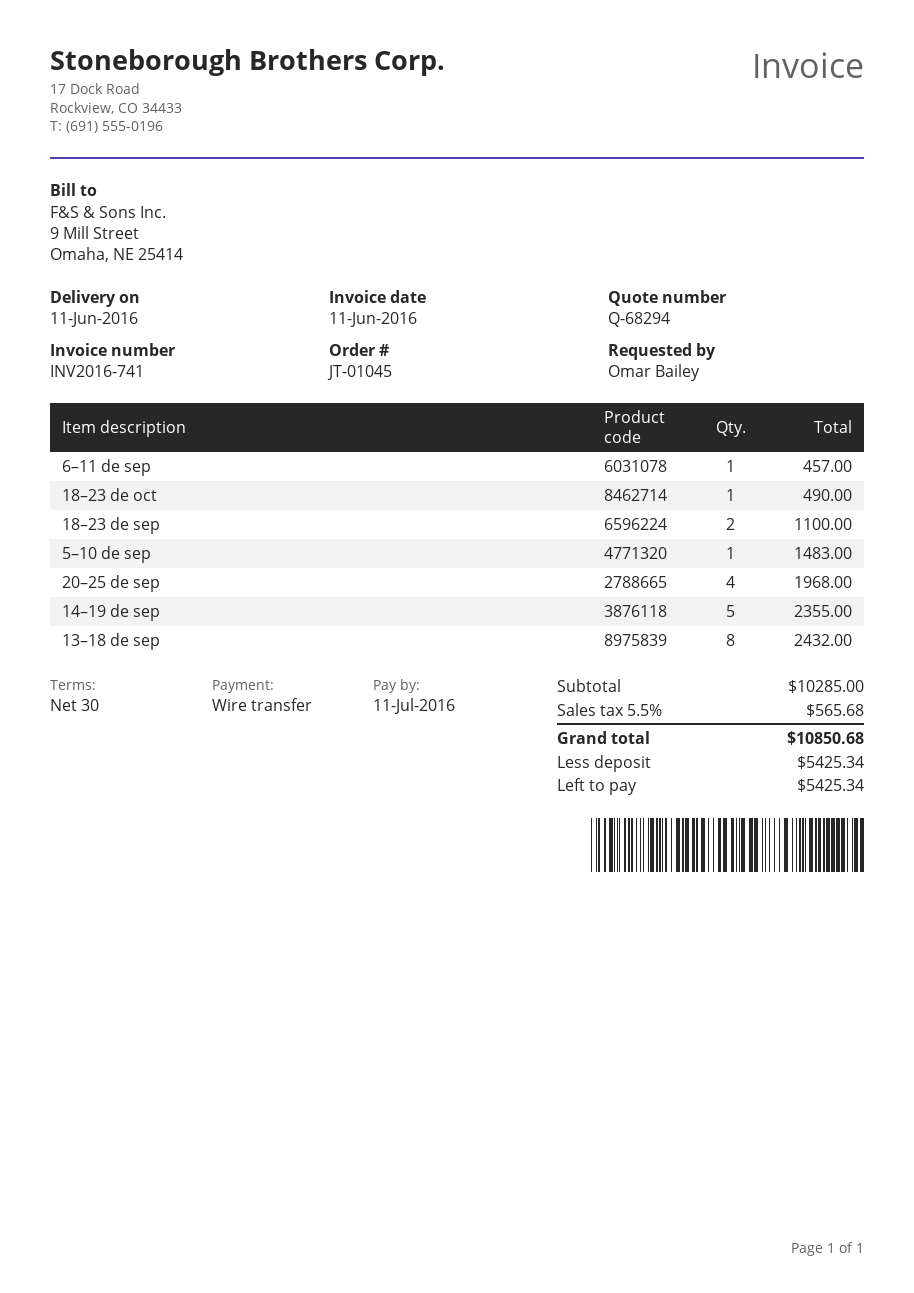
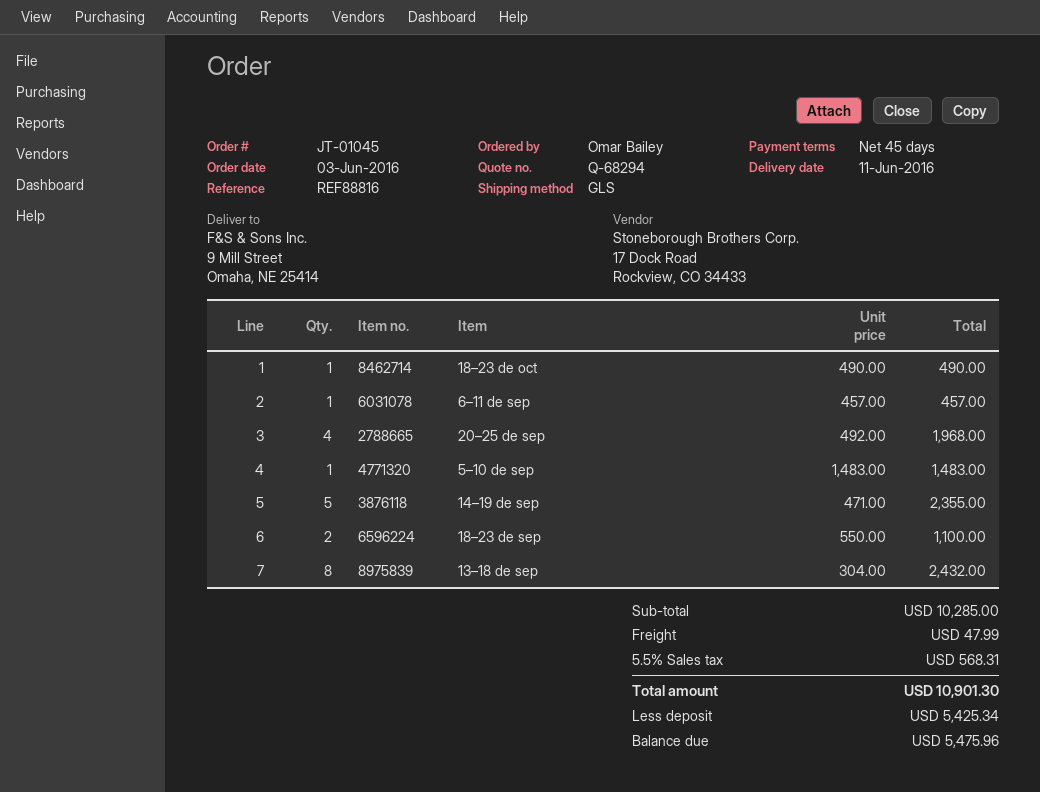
payment terms: 30 days -> 45 days
shipping: none -> 47.99
tax: 5.5% = 565.68 -> 5.5% = 568.31
total: 10850.68 -> 10901.30
balance: 5425.34 -> 5475.96

